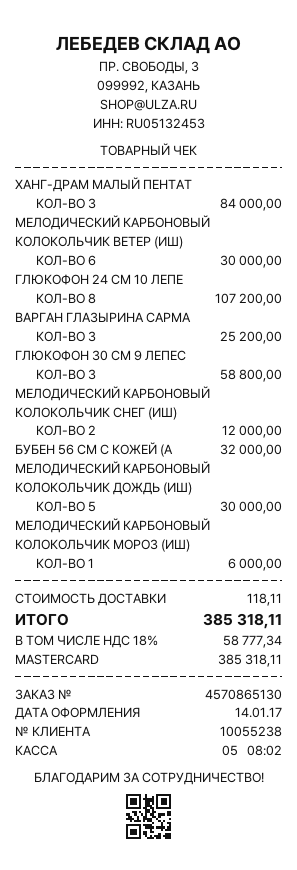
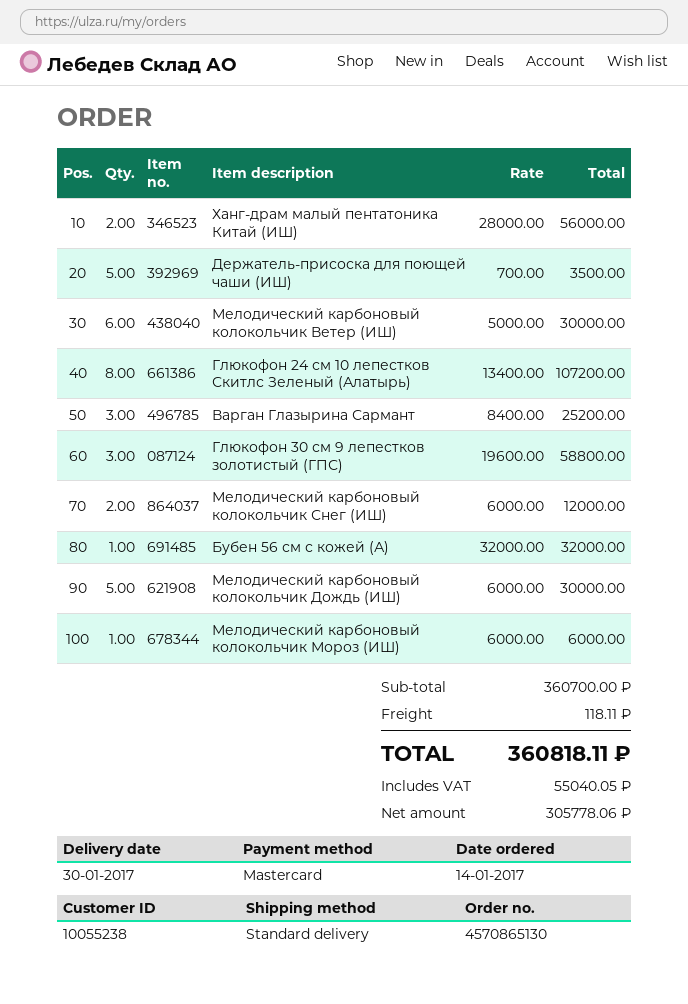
ХАНГ-ДРАМ МАЛЫЙ ПЕНТАТ: 3 for 84000.00 -> 2 for 56000.00
Держатель-присоска для поющей чаши (ИШ): none -> 5 for 3500.00
tax: 58777.34 -> 55040.05
total: 385318.11 -> 360818.11

